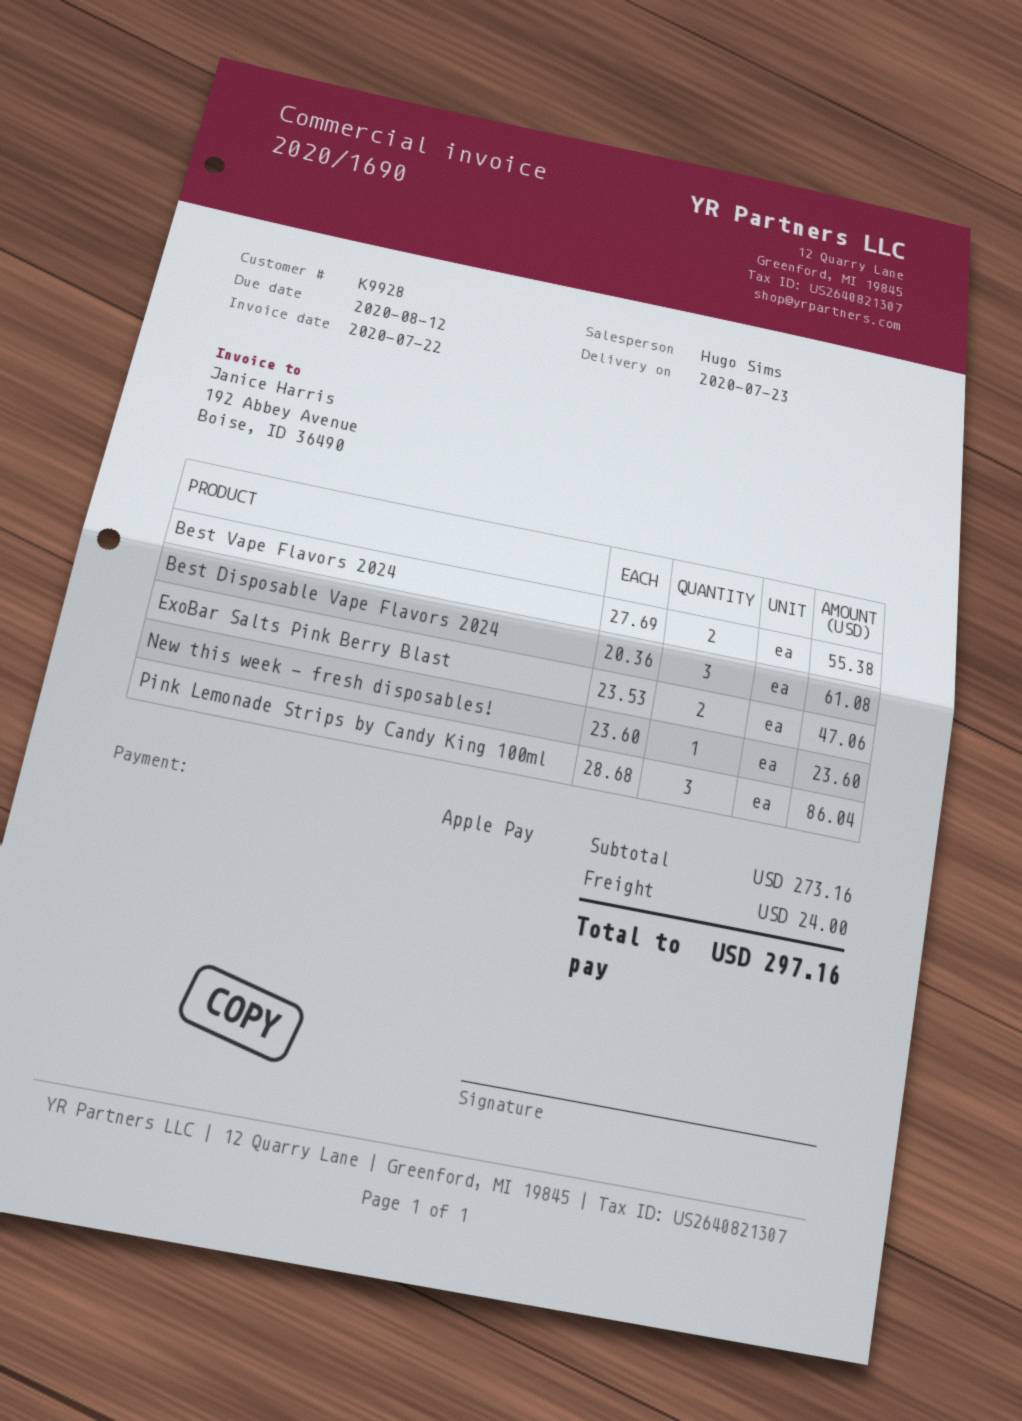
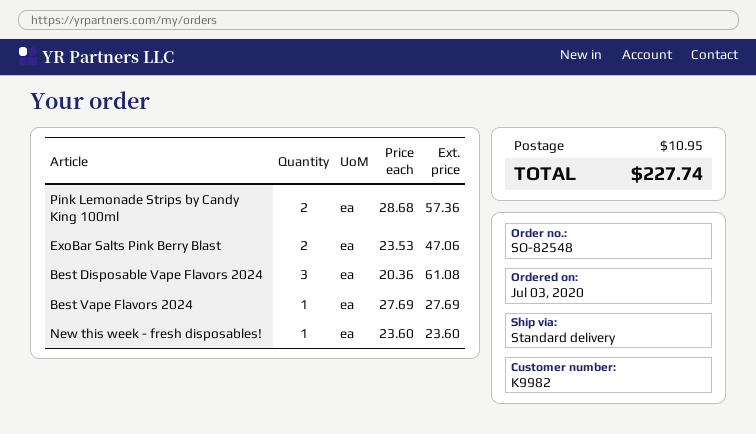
customer number: K9928 -> K9982
Best Vape Flavors 2024: 2 x 27.69 = 55.38 -> 1 x 27.69 = 27.69
Pink Lemonade Strips by Candy King 100ml: 3 x 28.68 = 86.04 -> 2 x 28.68 = 57.36
shipping: 24.00 -> 10.95
total: 297.16 -> 227.74

